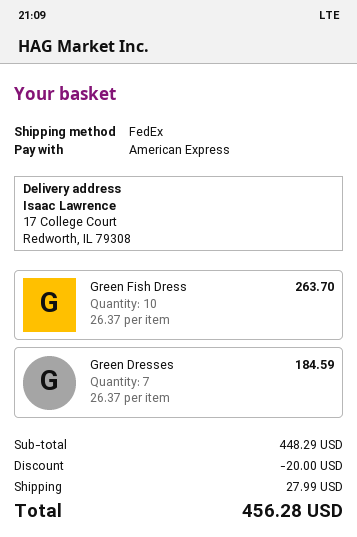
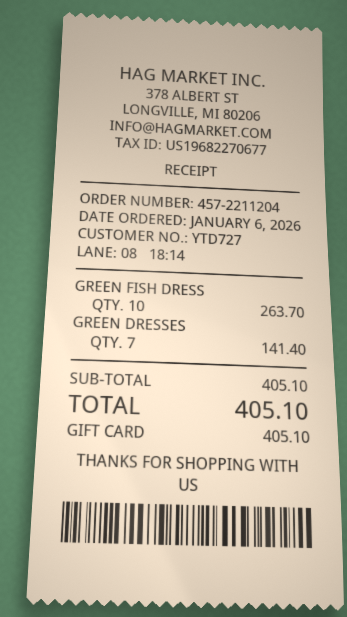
payment method: American Express -> gift card
Green Dresses: 7 for 184.59 -> 7 for 141.40
subtotal: 448.29 -> 405.10
discount: 20.00 -> none
shipping: 27.99 -> none
total: 456.28 -> 405.10

